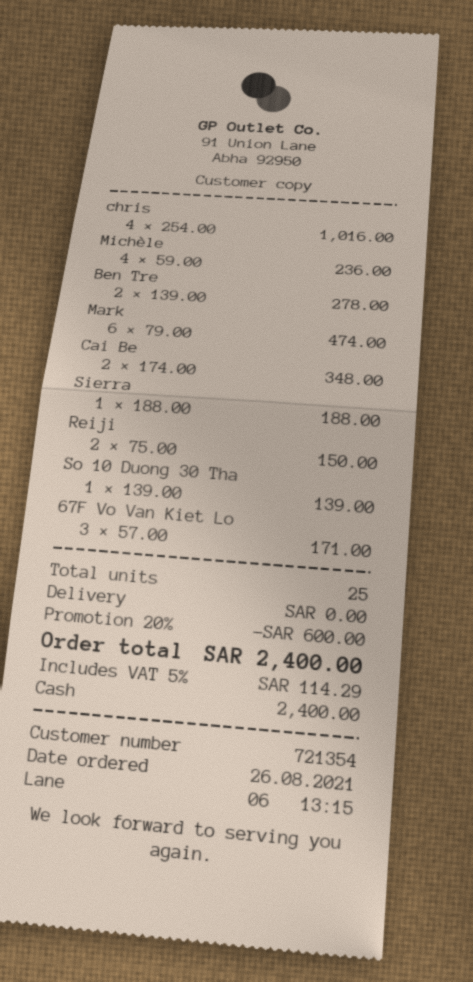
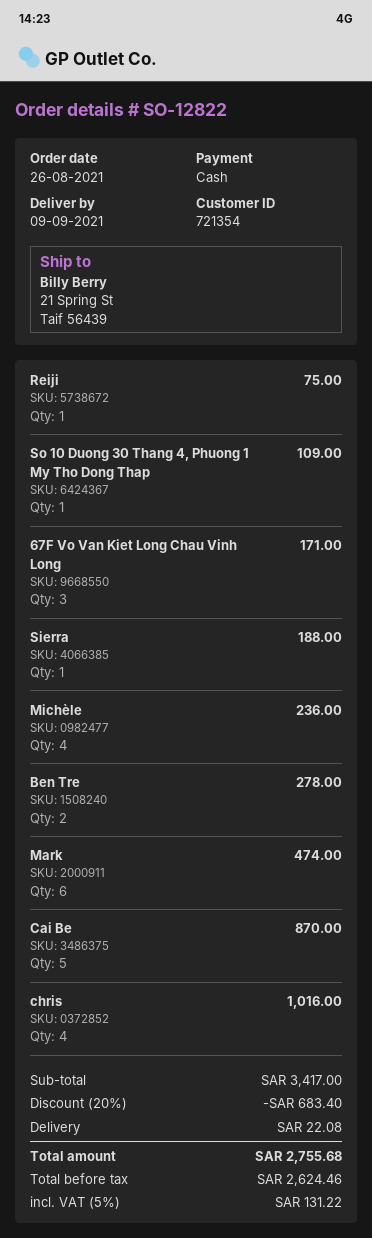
Cai Be: 2 for 348.00 -> 5 for 870.00
Reiji: 2 for 150.00 -> 1 for 75.00
So 10 Duong 30 Tha: 1 for 139.00 -> 1 for 109.00
discount: 20% = 600.00 -> 20% = 683.40
shipping: 0.00 -> 22.08
tax: 5% = 114.29 -> 5% = 131.22
total: 2400.00 -> 2755.68

